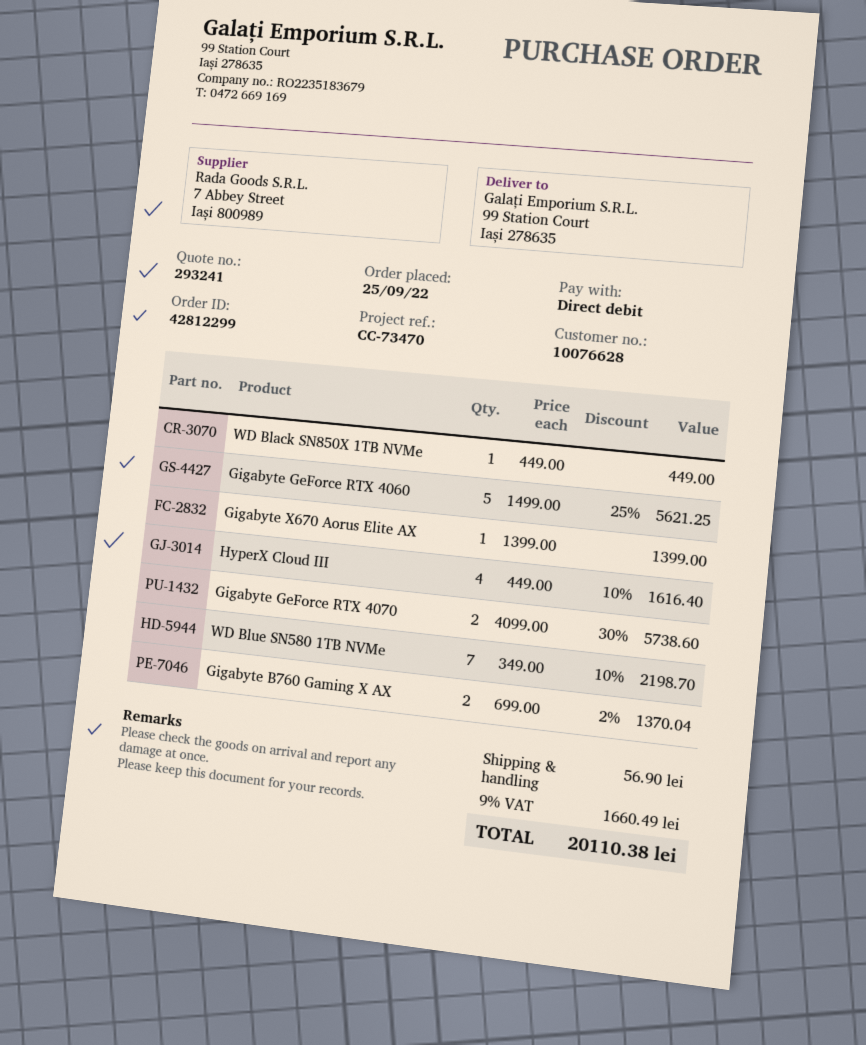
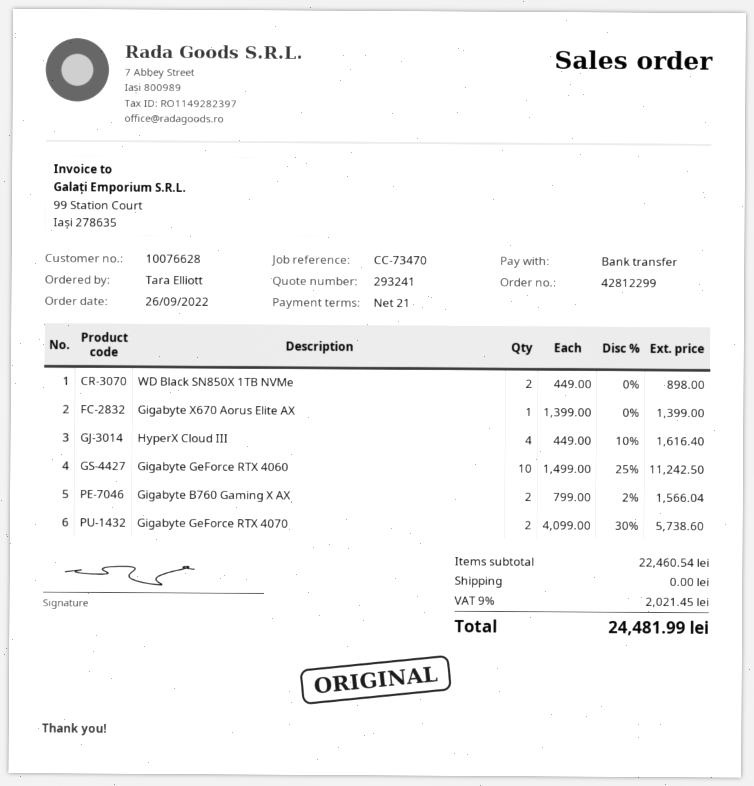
order date: 2022-09-25 -> 2022-09-26
payment method: direct debit -> bank transfer
WD Black SN850X 1TB NVMe: 1 x 449.00 = 449.00 -> 2 x 449.00 = 898.00
Gigabyte GeForce RTX 4060: 5 x 1499.00 - 25% = 5621.25 -> 10 x 1499.00 - 25% = 11242.50
WD Blue SN580 1TB NVMe: 7 x 349.00 - 10% = 2198.70 -> none
Gigabyte B760 Gaming X AX: 2 x 699.00 - 2% = 1370.04 -> 2 x 799.00 - 2% = 1566.04
shipping: 56.90 -> 0.00
tax: 9% = 1660.49 -> 9% = 2021.45
total: 20110.38 -> 24481.99

